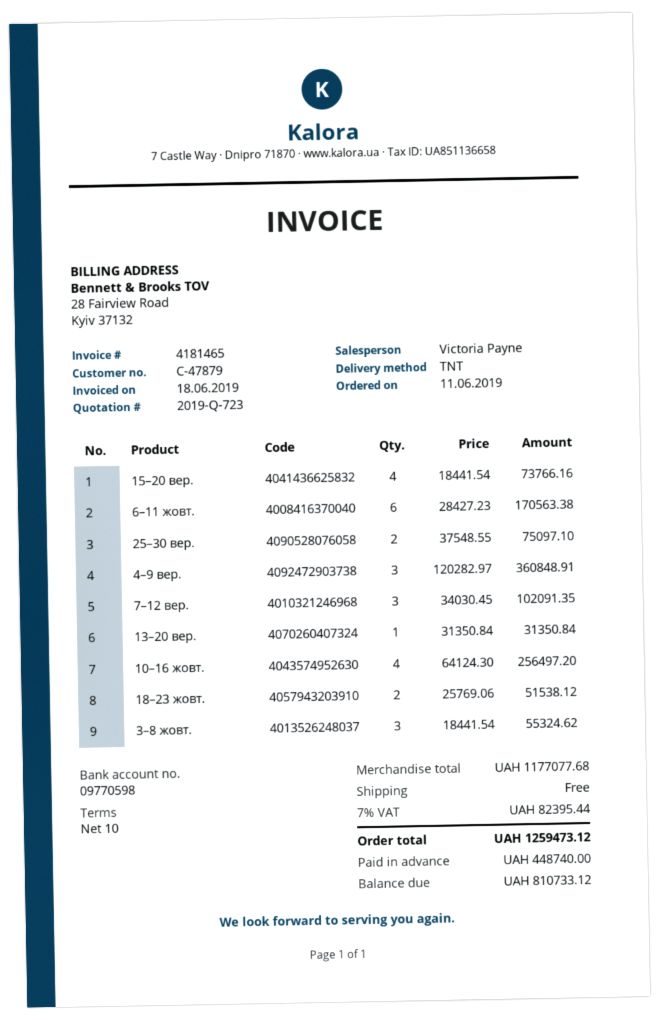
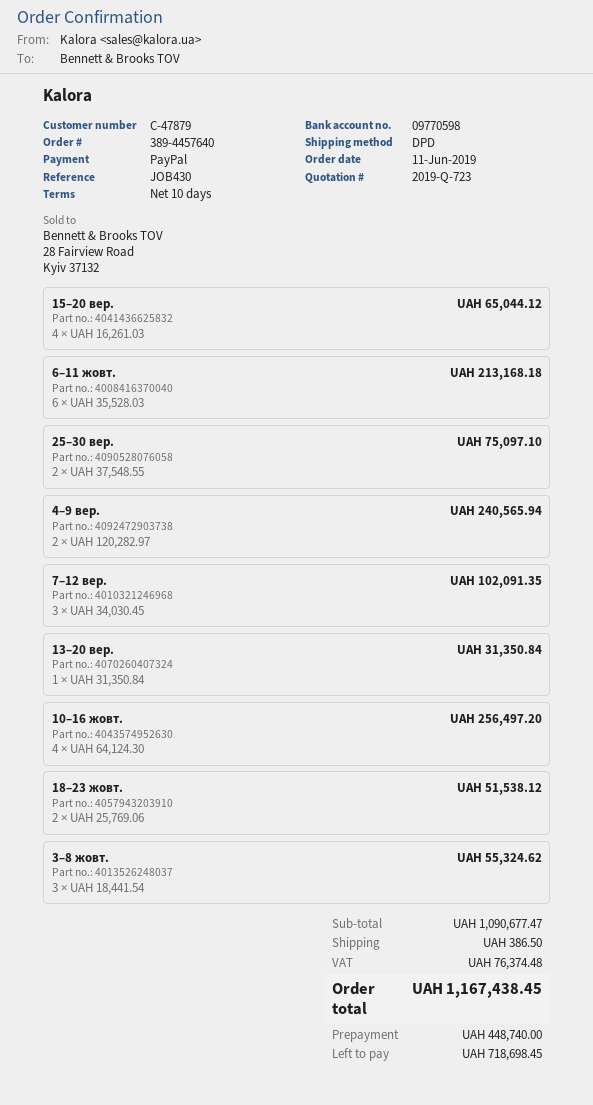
shipping method: TNT -> DPD
15–20 вер.: 4 x 18441.54 = 73766.16 -> 4 x 16261.03 = 65044.12
6–11 жовт.: 6 x 28427.23 = 170563.38 -> 6 x 35528.03 = 213168.18
4–9 вер.: 3 x 120282.97 = 360848.91 -> 2 x 120282.97 = 240565.94
subtotal: 1177077.68 -> 1090677.47
shipping: 0.00 -> 386.50
tax: 82395.44 -> 76374.48
total: 1259473.12 -> 1167438.45
balance: 810733.12 -> 718698.45

